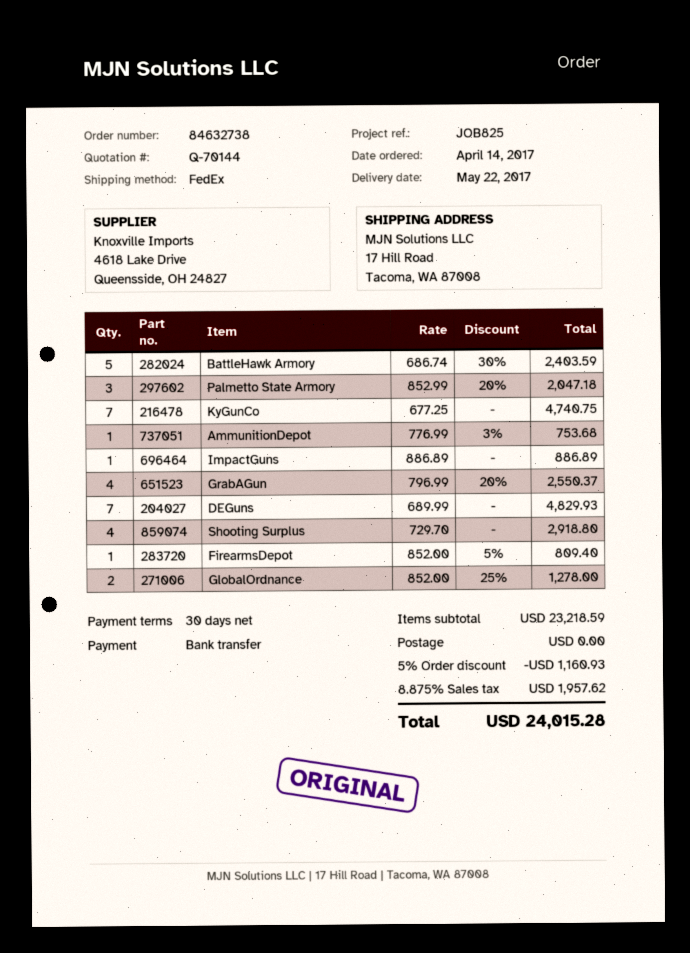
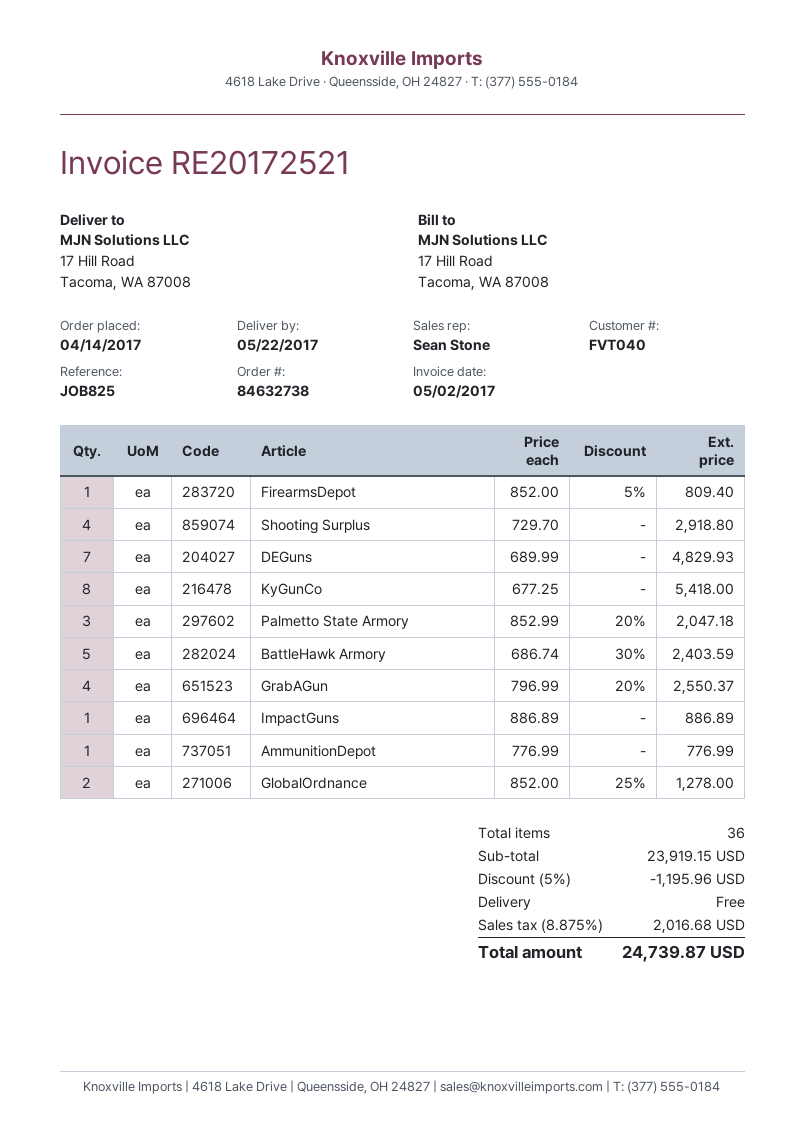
KyGunCo: 7 x 677.25 = 4740.75 -> 8 x 677.25 = 5418.00
AmmunitionDepot: 1 x 776.99 - 3% = 753.68 -> 1 x 776.99 = 776.99
subtotal: 23218.59 -> 23919.15
discount: 5% = 1160.93 -> 5% = 1195.96
tax: 8.875% = 1957.62 -> 8.875% = 2016.68
total: 24015.28 -> 24739.87

